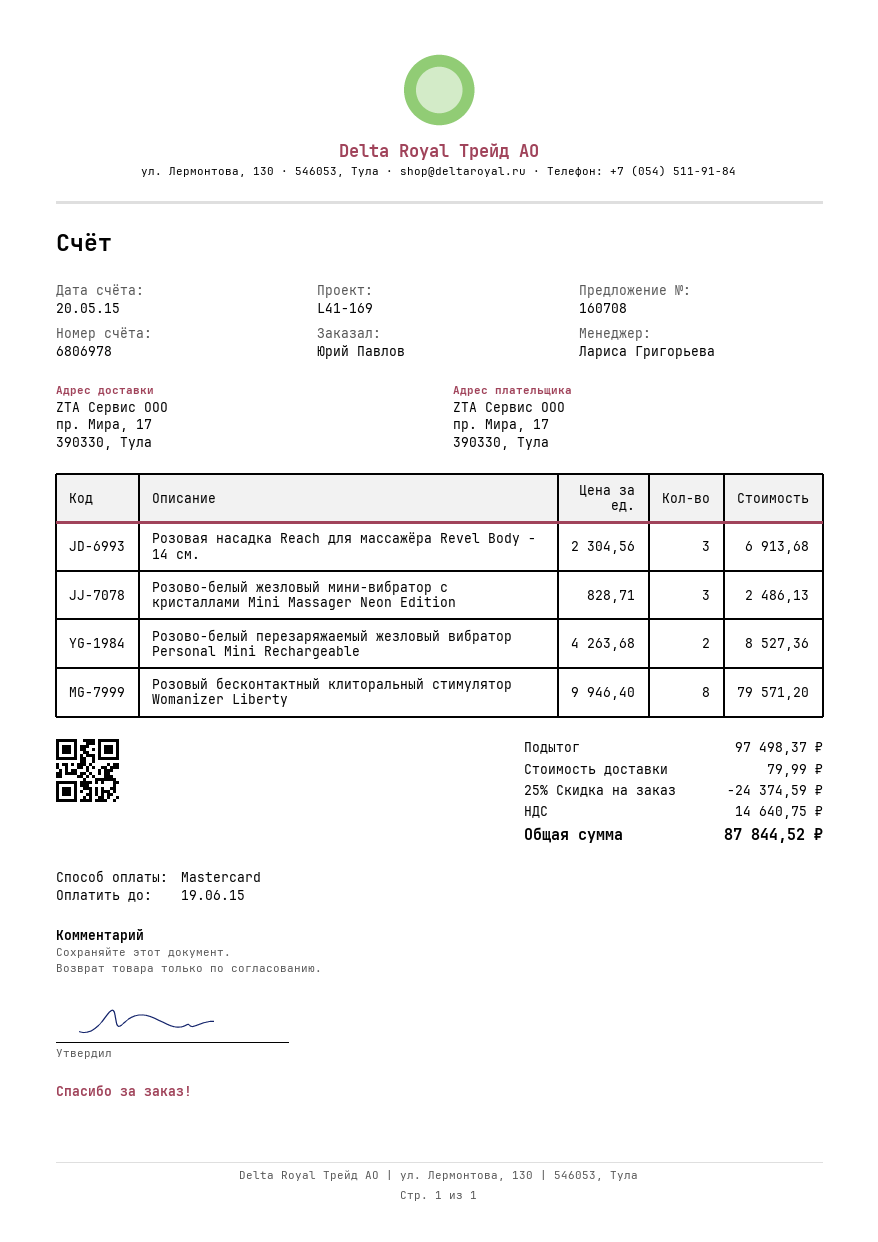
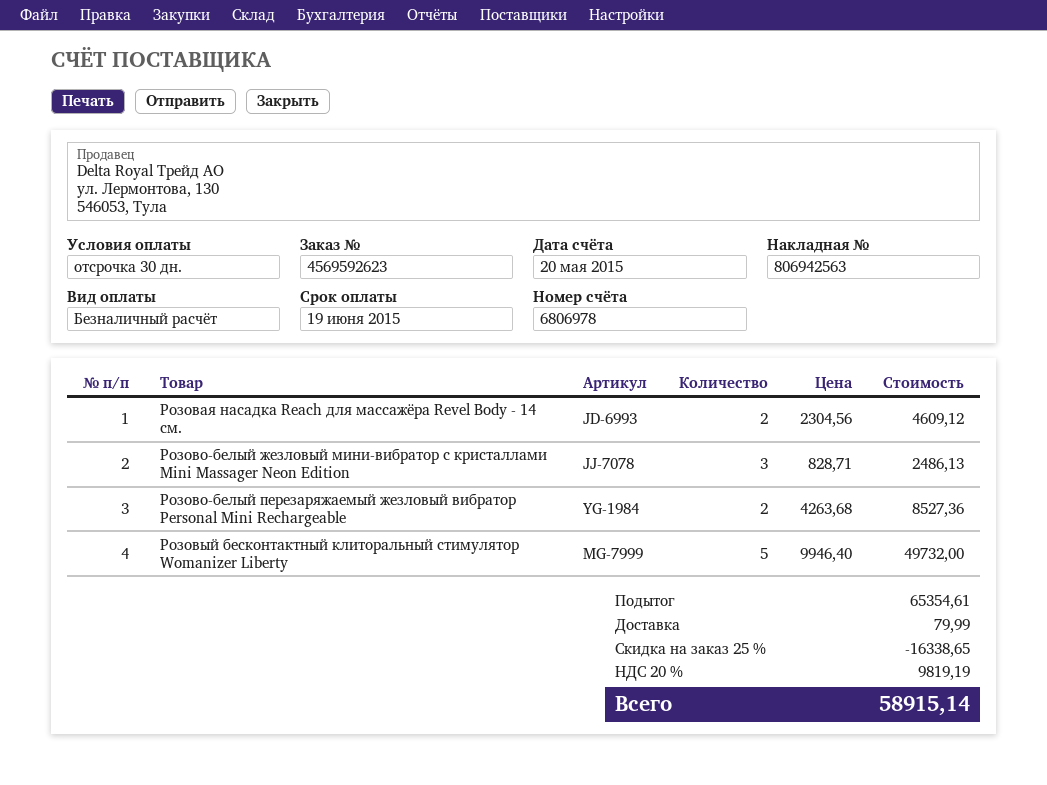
payment method: Mastercard -> bank transfer
Розовая насадка Reach для массажёра Revel Body - 14 см.: 3 x 2304.56 = 6913.68 -> 2 x 2304.56 = 4609.12
Розовый бесконтактный клиторальный стимулятор Womanizer Liberty: 8 x 9946.40 = 79571.20 -> 5 x 9946.40 = 49732.00
subtotal: 97498.37 -> 65354.61
discount: 25% = 24374.59 -> 25% = 16338.65
tax: 14640.75 -> 9819.19
total: 87844.52 -> 58915.14

